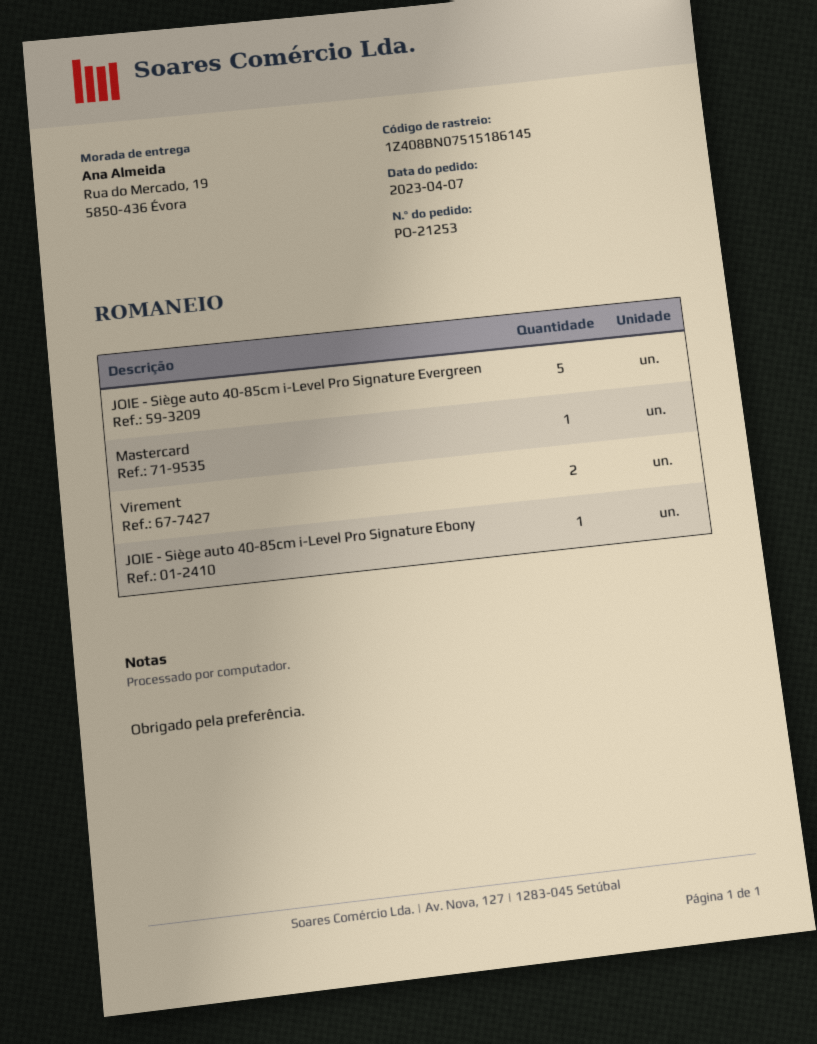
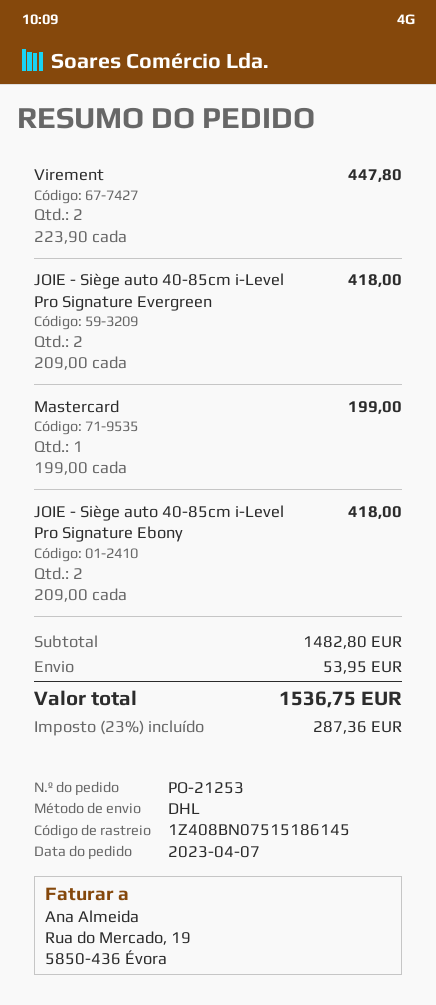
JOIE - Siège auto 40-85cm i-Level Pro Signature Evergreen: 5 -> 2
JOIE - Siège auto 40-85cm i-Level Pro Signature Ebony: 1 -> 2

